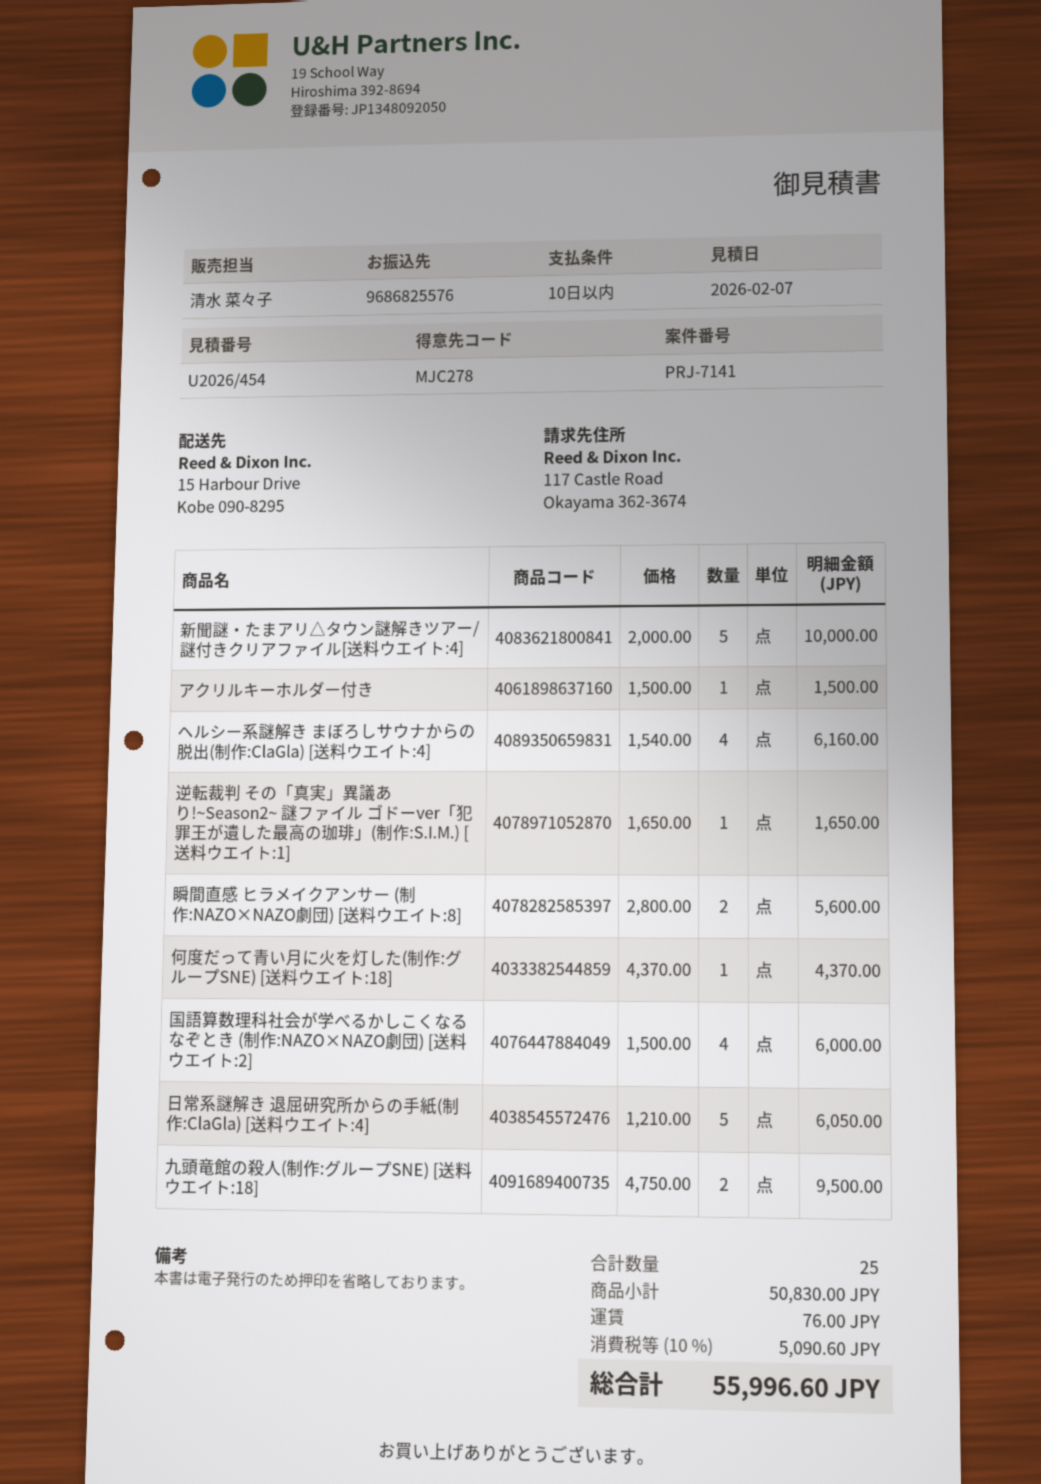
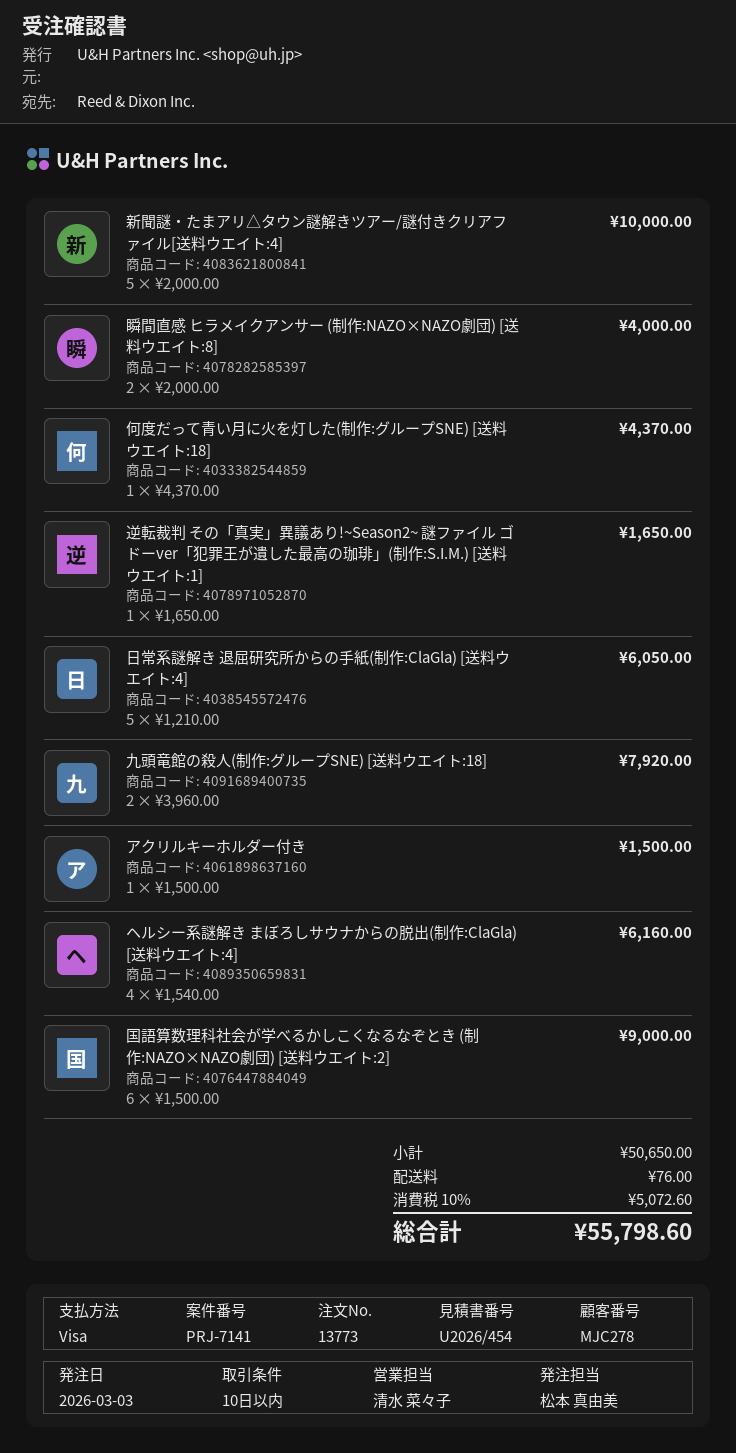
瞬間直感 ヒラメイクアンサー (制作:NAZO×NAZO劇団) [送料ウエイト:8]: 2 x 2800.00 = 5600.00 -> 2 x 2000.00 = 4000.00
国語算数理科社会が学べるかしこくなるなぞとき (制作:NAZO×NAZO劇団) [送料ウエイト:2]: 4 x 1500.00 = 6000.00 -> 6 x 1500.00 = 9000.00
九頭竜館の殺人(制作:グループSNE) [送料ウエイト:18]: 2 x 4750.00 = 9500.00 -> 2 x 3960.00 = 7920.00
subtotal: 50830.00 -> 50650.00
tax: 10% = 5090.60 -> 10% = 5072.60
total: 55996.60 -> 55798.60

